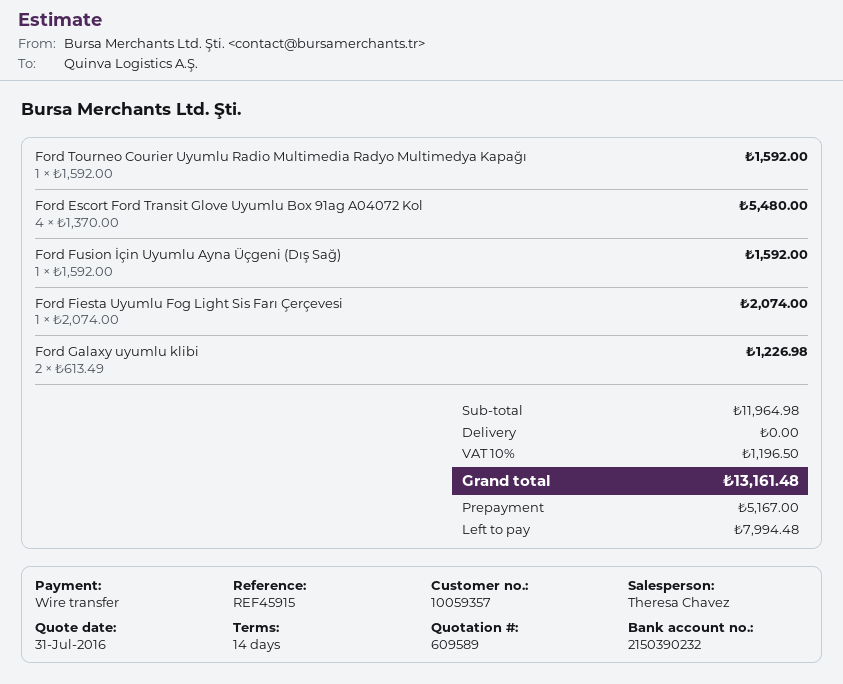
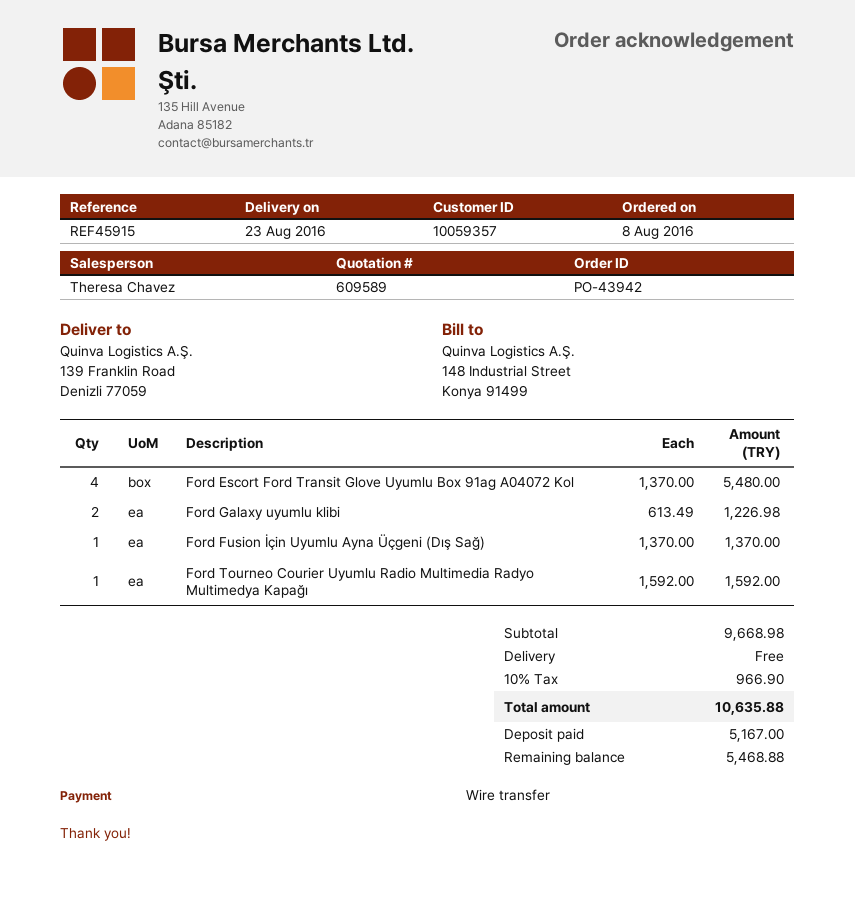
Ford Fusion İçin Uyumlu Ayna Üçgeni (Dış Sağ): 1 x 1592.00 = 1592.00 -> 1 x 1370.00 = 1370.00
Ford Fiesta Uyumlu Fog Light Sis Farı Çerçevesi: 1 x 2074.00 = 2074.00 -> none
subtotal: 11964.98 -> 9668.98
tax: 10% = 1196.50 -> 10% = 966.90
total: 13161.48 -> 10635.88
balance: 7994.48 -> 5468.88

